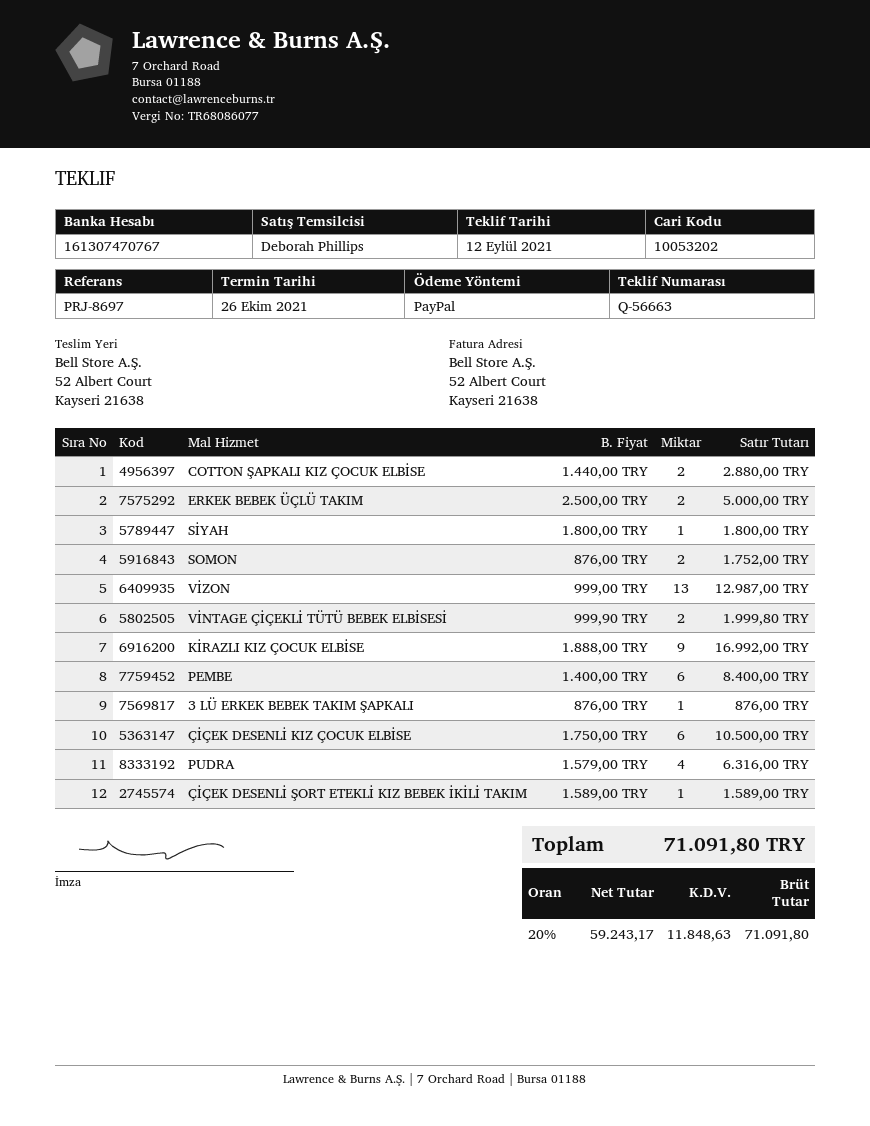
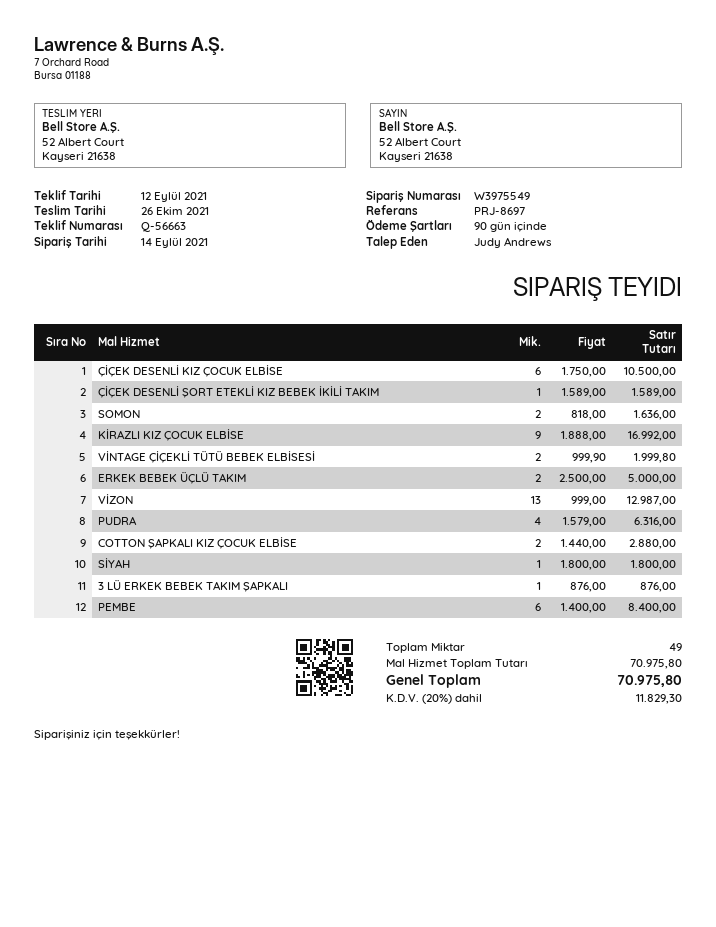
SOMON: 2 x 876.00 = 1752.00 -> 2 x 818.00 = 1636.00
tax: 20% = 11848.63 -> 20% = 11829.30
total: 71091.80 -> 70975.80

